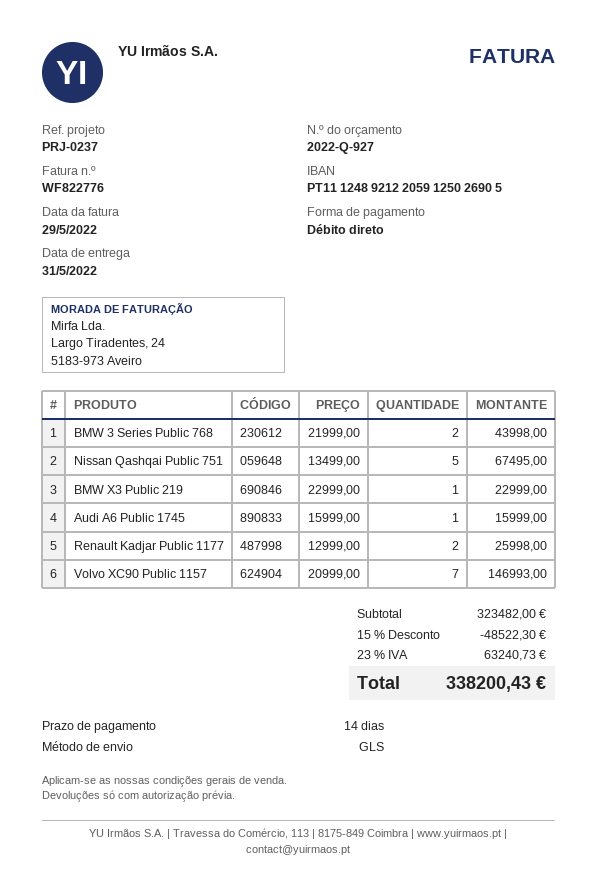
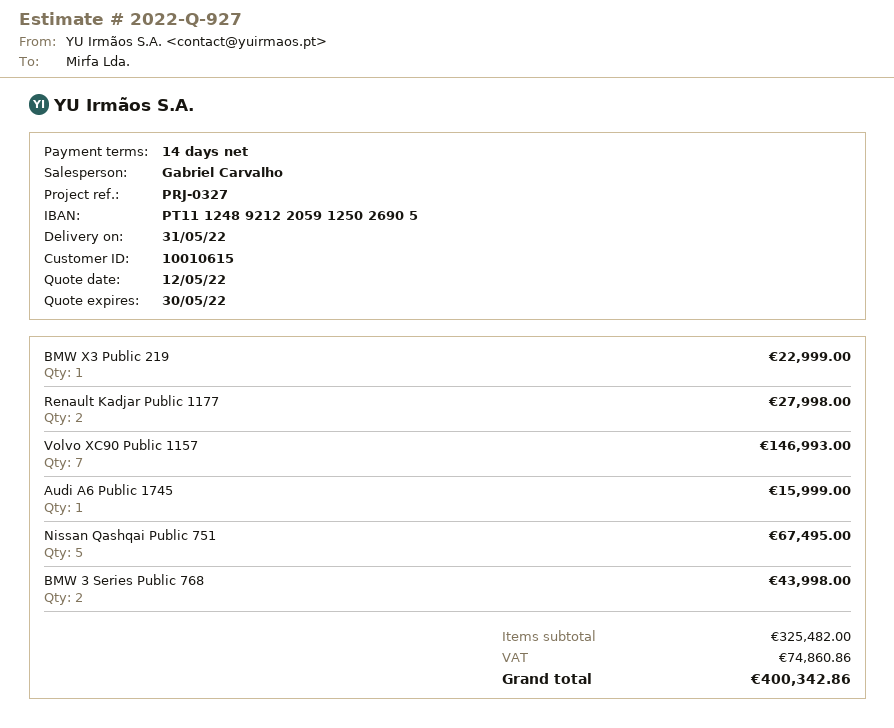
reference: PRJ-0237 -> PRJ-0327
Renault Kadjar Public 1177: 2 for 25998.00 -> 2 for 27998.00
subtotal: 323482.00 -> 325482.00
discount: 15% = 48522.30 -> none
tax: 63240.73 -> 74860.86
total: 338200.43 -> 400342.86

